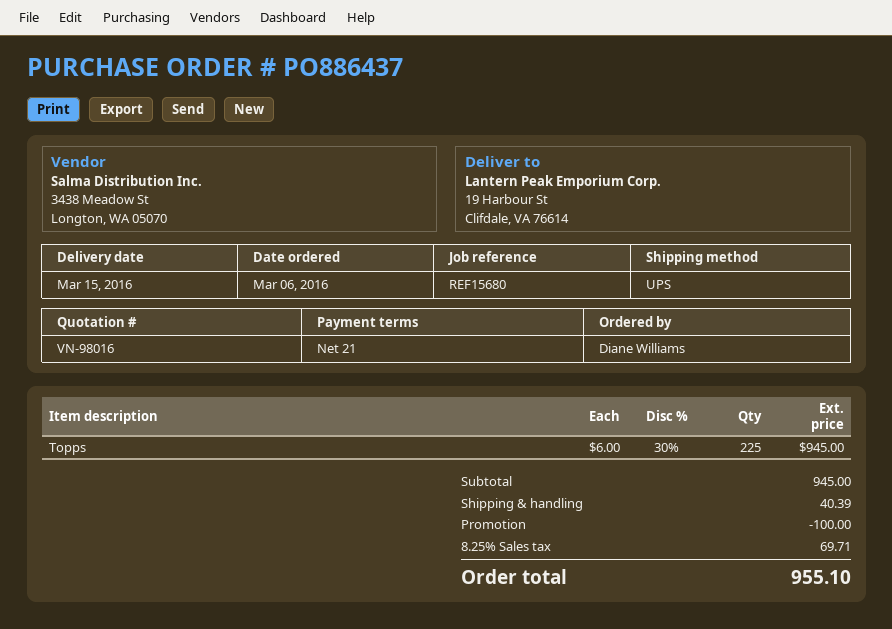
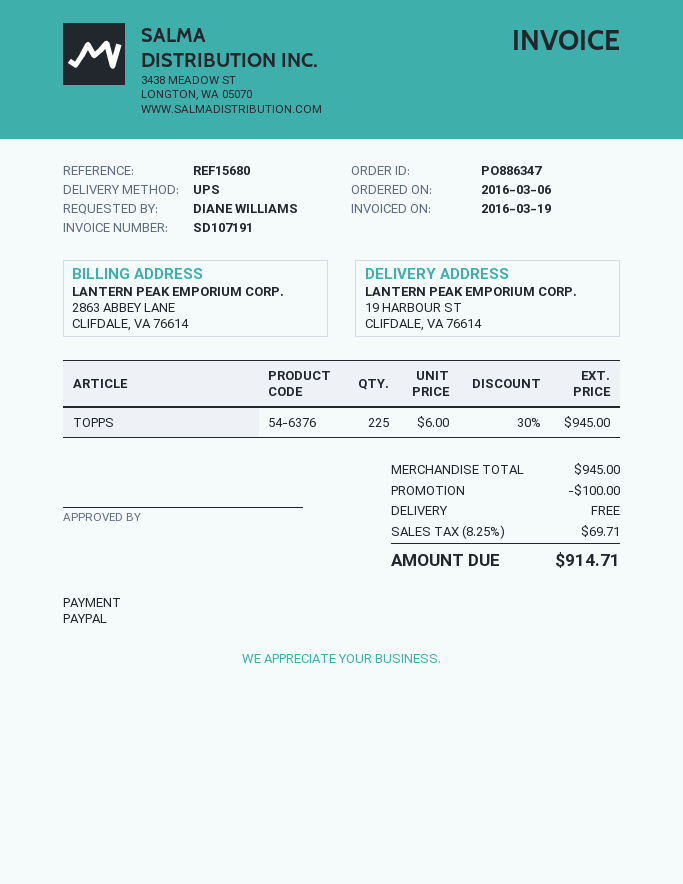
order number: PO886437 -> PO886347
shipping: 40.39 -> 0.00
total: 955.10 -> 914.71

